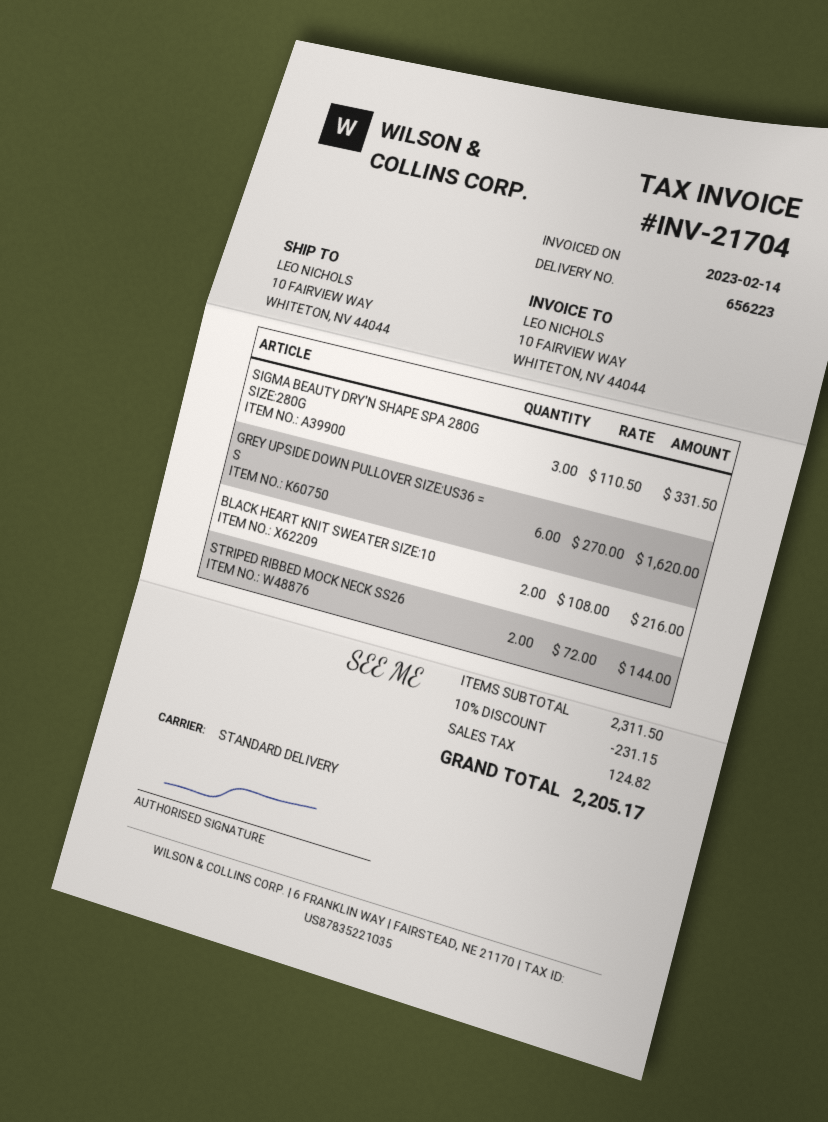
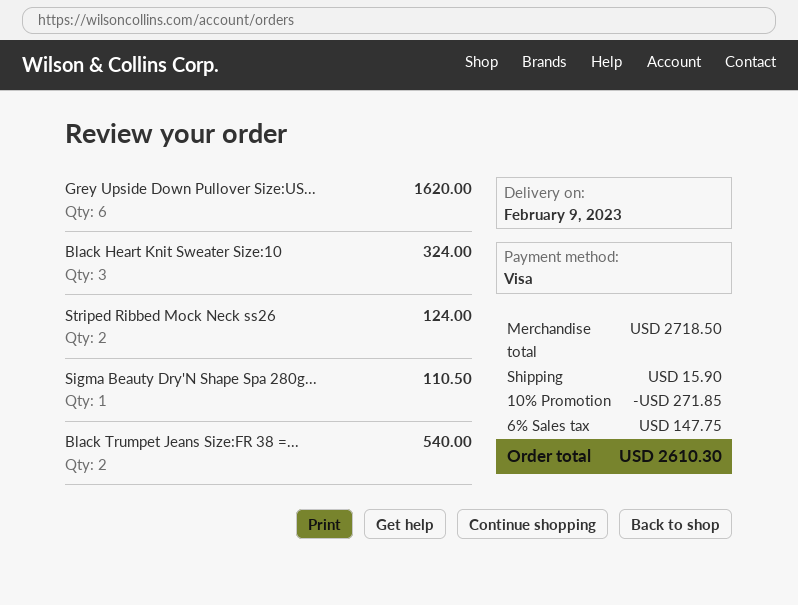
SIGMA BEAUTY DRY'N SHAPE SPA 280G SIZE:280G: 3 for 331.50 -> 1 for 110.50
BLACK HEART KNIT SWEATER SIZE:10: 2 for 216.00 -> 3 for 324.00
STRIPED RIBBED MOCK NECK SS26: 2 for 144.00 -> 2 for 124.00
Black Trumpet Jeans Size:FR 38 =...: none -> 2 for 540.00
subtotal: 2311.50 -> 2718.50
discount: 10% = 231.15 -> 10% = 271.85
shipping: none -> 15.90
tax: 124.82 -> 147.75
total: 2205.17 -> 2610.30

